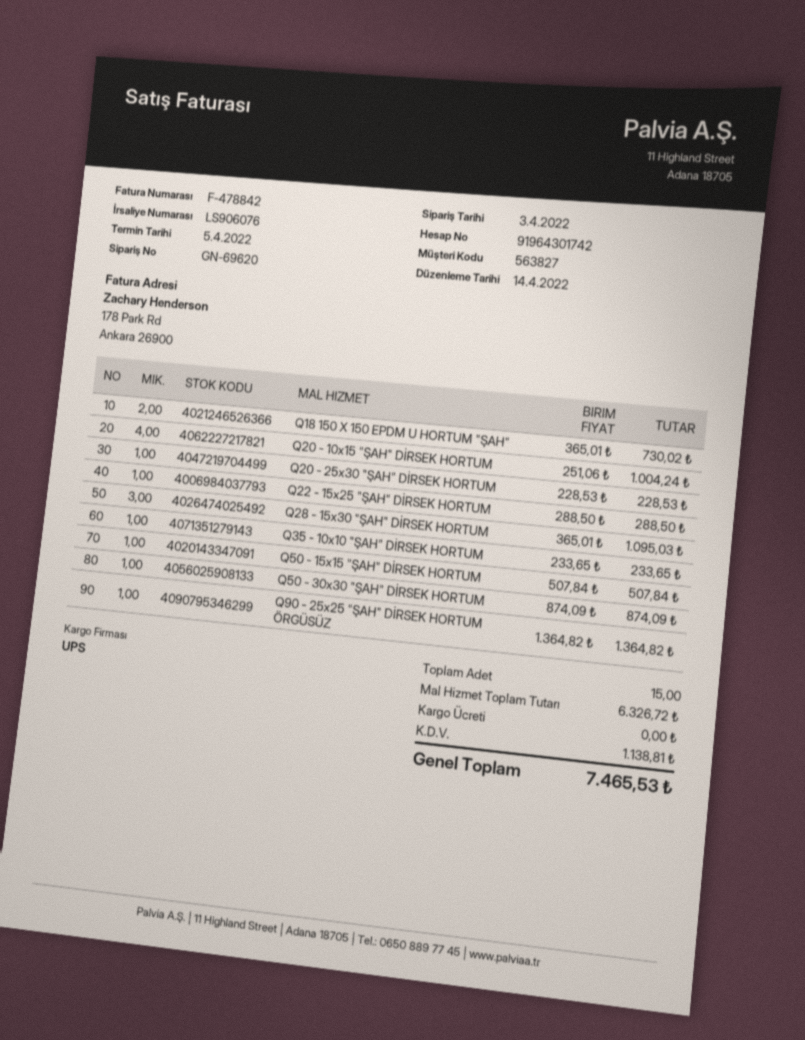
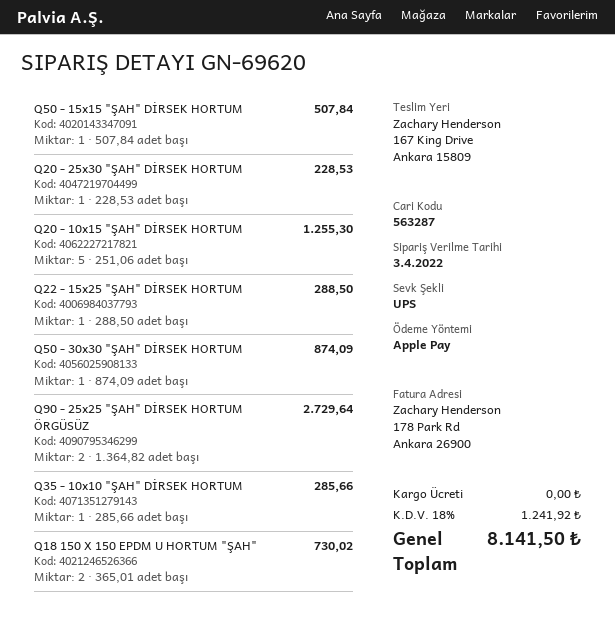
customer number: 563827 -> 563287
Q20 - 10x15 "ŞAH" DİRSEK HORTUM: 4 x 251.06 = 1004.24 -> 5 x 251.06 = 1255.30
Q28 - 15x30 "ŞAH" DİRSEK HORTUM: 3 x 365.01 = 1095.03 -> none
Q35 - 10x10 "ŞAH" DİRSEK HORTUM: 1 x 233.65 = 233.65 -> 1 x 285.66 = 285.66
Q90 - 25x25 "ŞAH" DİRSEK HORTUM ÖRGÜSÜZ: 1 x 1364.82 = 1364.82 -> 2 x 1364.82 = 2729.64
tax: 1138.81 -> 1241.92
total: 7465.53 -> 8141.50

